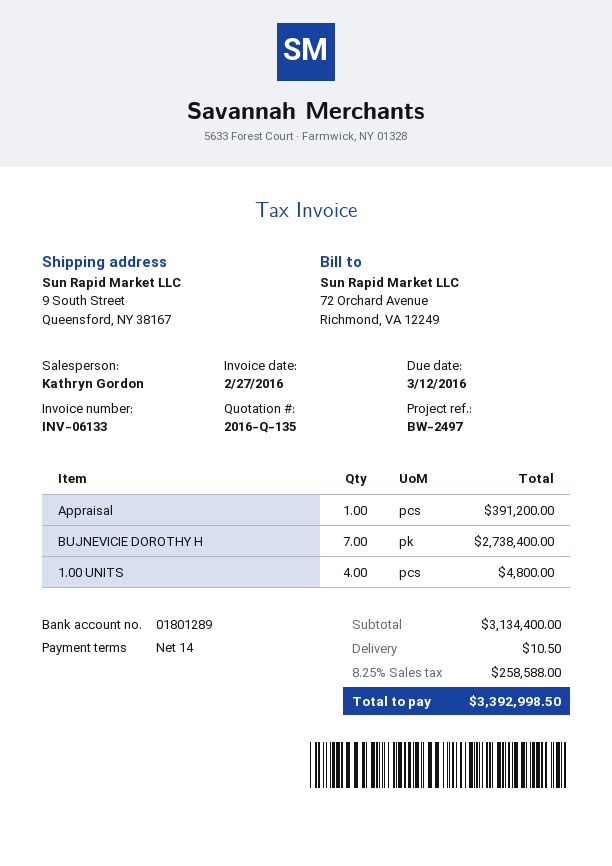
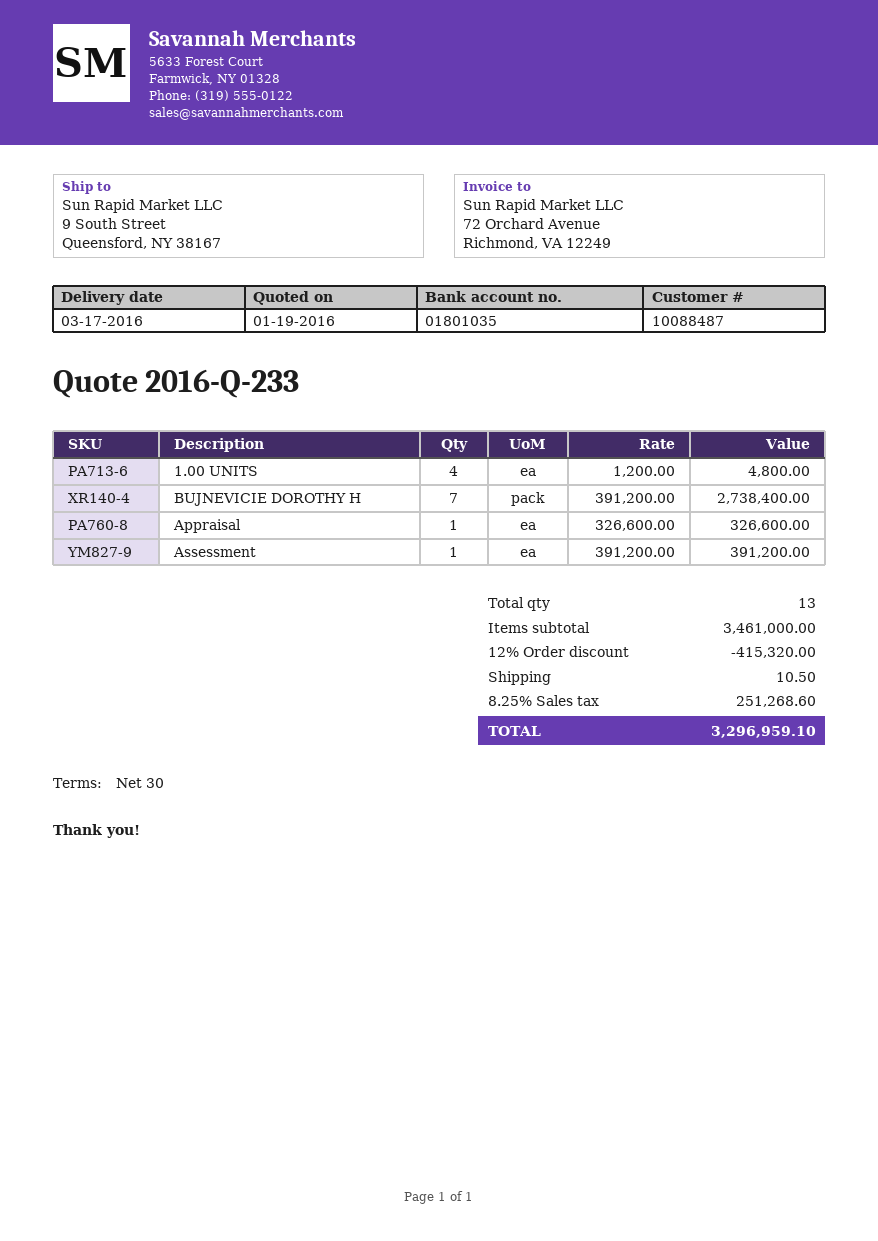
quote number: 2016-Q-135 -> 2016-Q-233
payment terms: 14 days -> 30 days
bank account: 01801289 -> 01801035
Appraisal: 1 for 391200.00 -> 1 for 326600.00
Assessment: none -> 1 for 391200.00
subtotal: 3134400.00 -> 3461000.00
discount: none -> 12% = 415320.00
tax: 8.25% = 258588.00 -> 8.25% = 251268.60
total: 3392998.50 -> 3296959.10

